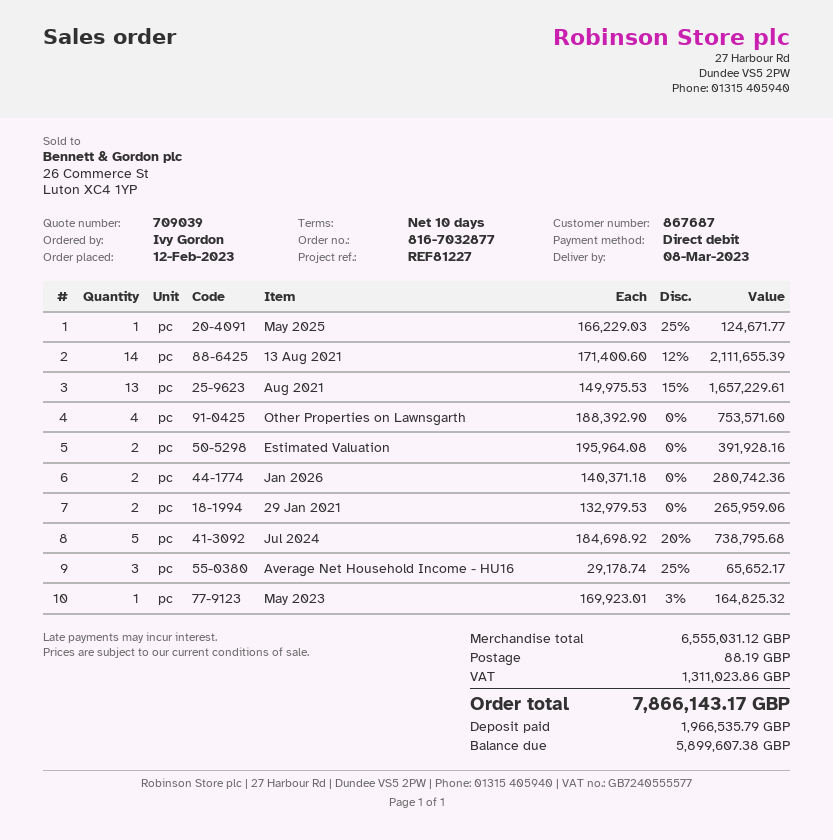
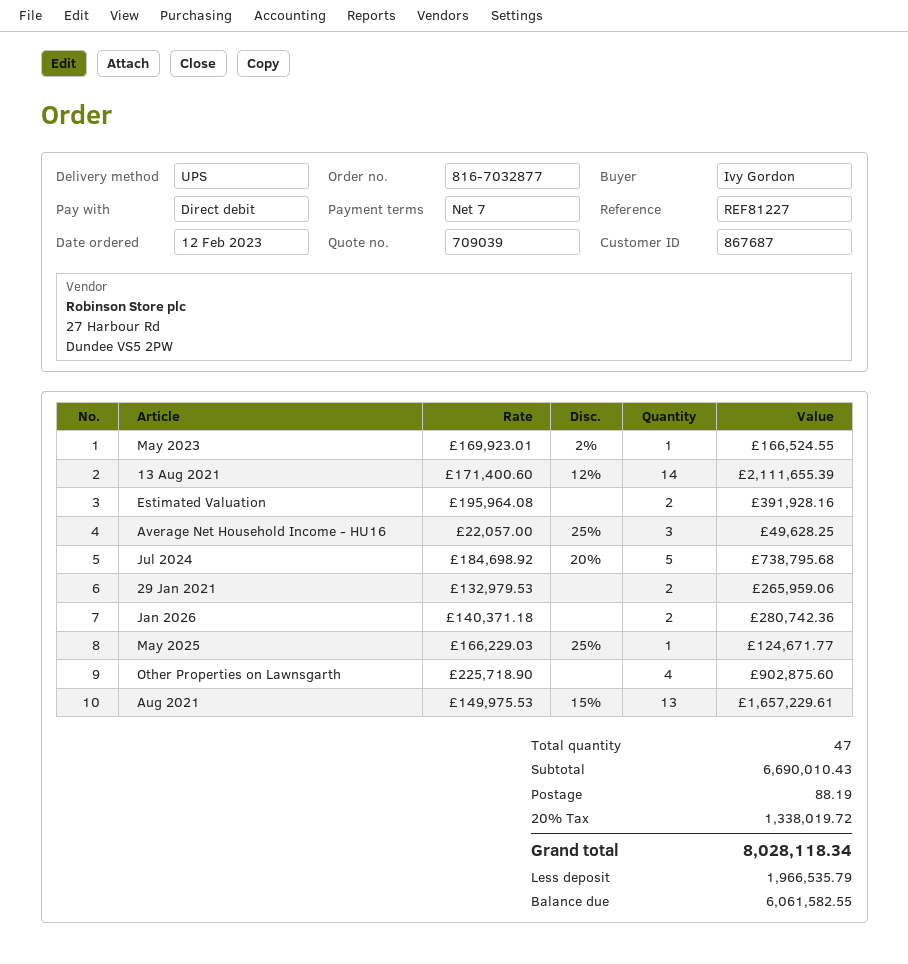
payment terms: 10 days -> 7 days
Other Properties on Lawnsgarth: 4 x 188392.90 = 753571.60 -> 4 x 225718.90 = 902875.60
Average Net Household Income - HU16: 3 x 29178.74 - 25% = 65652.17 -> 3 x 22057.00 - 25% = 49628.25
May 2023: 1 x 169923.01 - 3% = 164825.32 -> 1 x 169923.01 - 2% = 166524.55
subtotal: 6555031.12 -> 6690010.43
tax: 1311023.86 -> 1338019.72
total: 7866143.17 -> 8028118.34
balance: 5899607.38 -> 6061582.55

